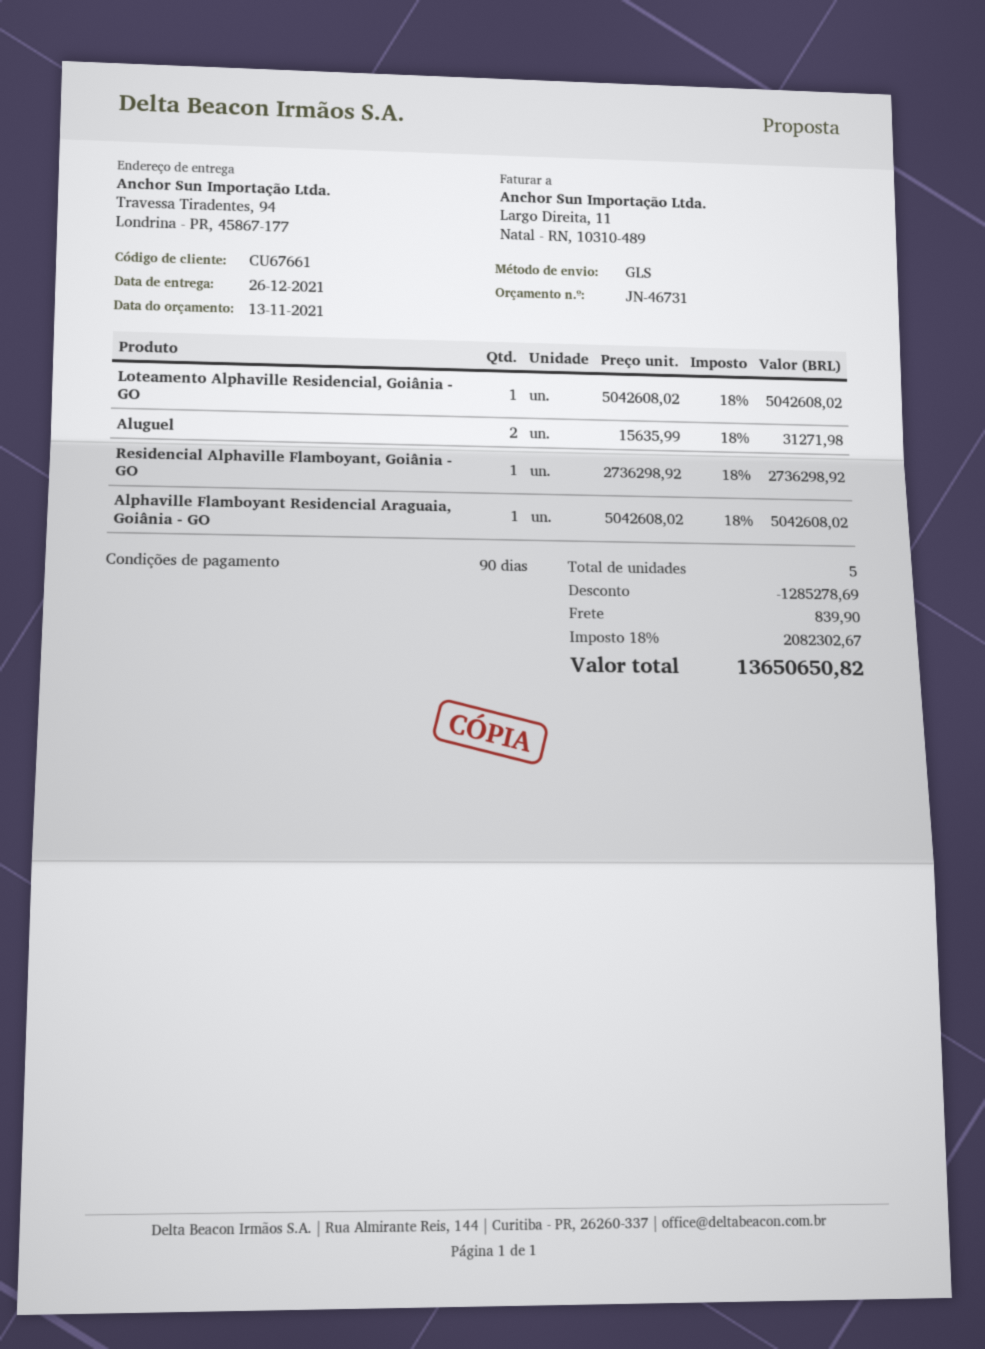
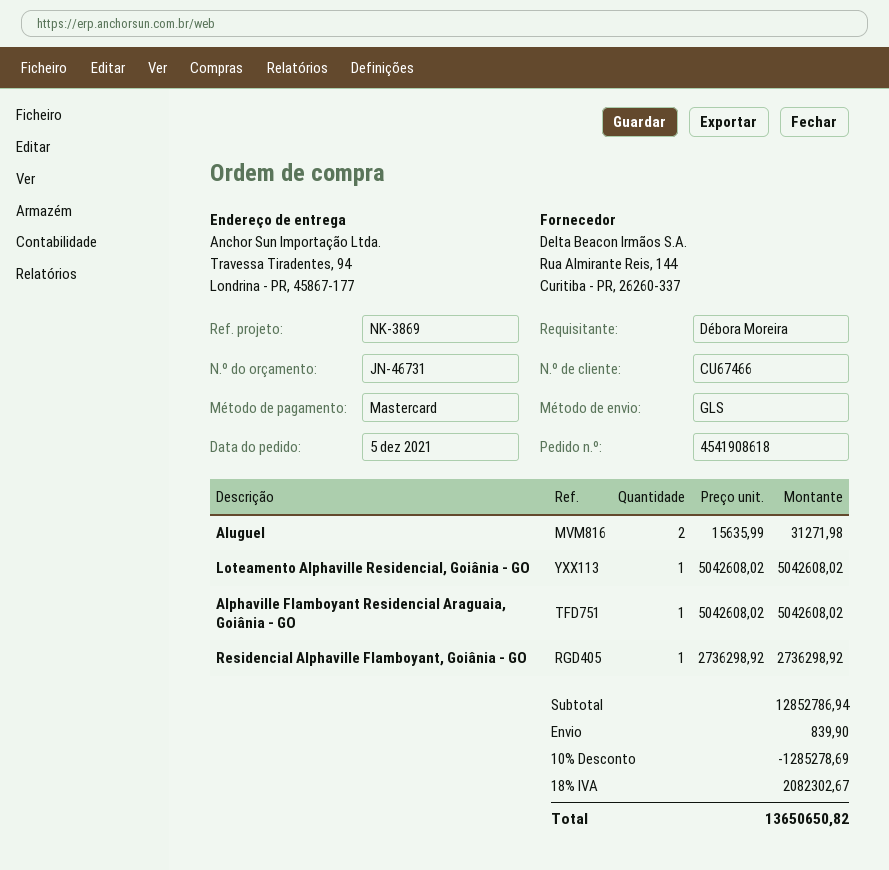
customer number: CU67661 -> CU67466

